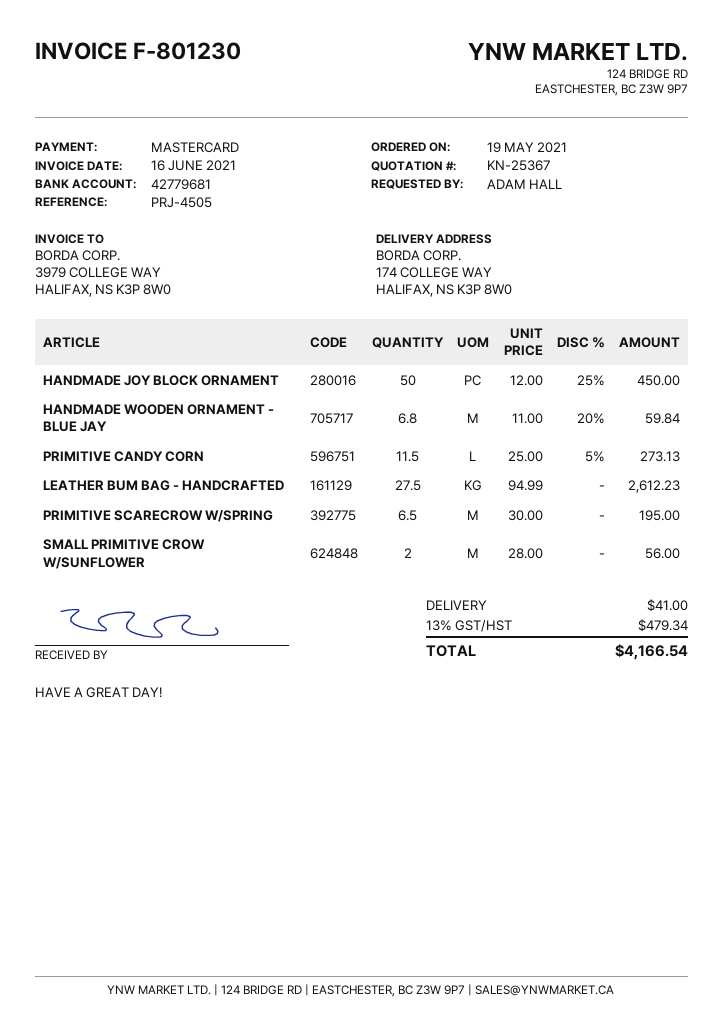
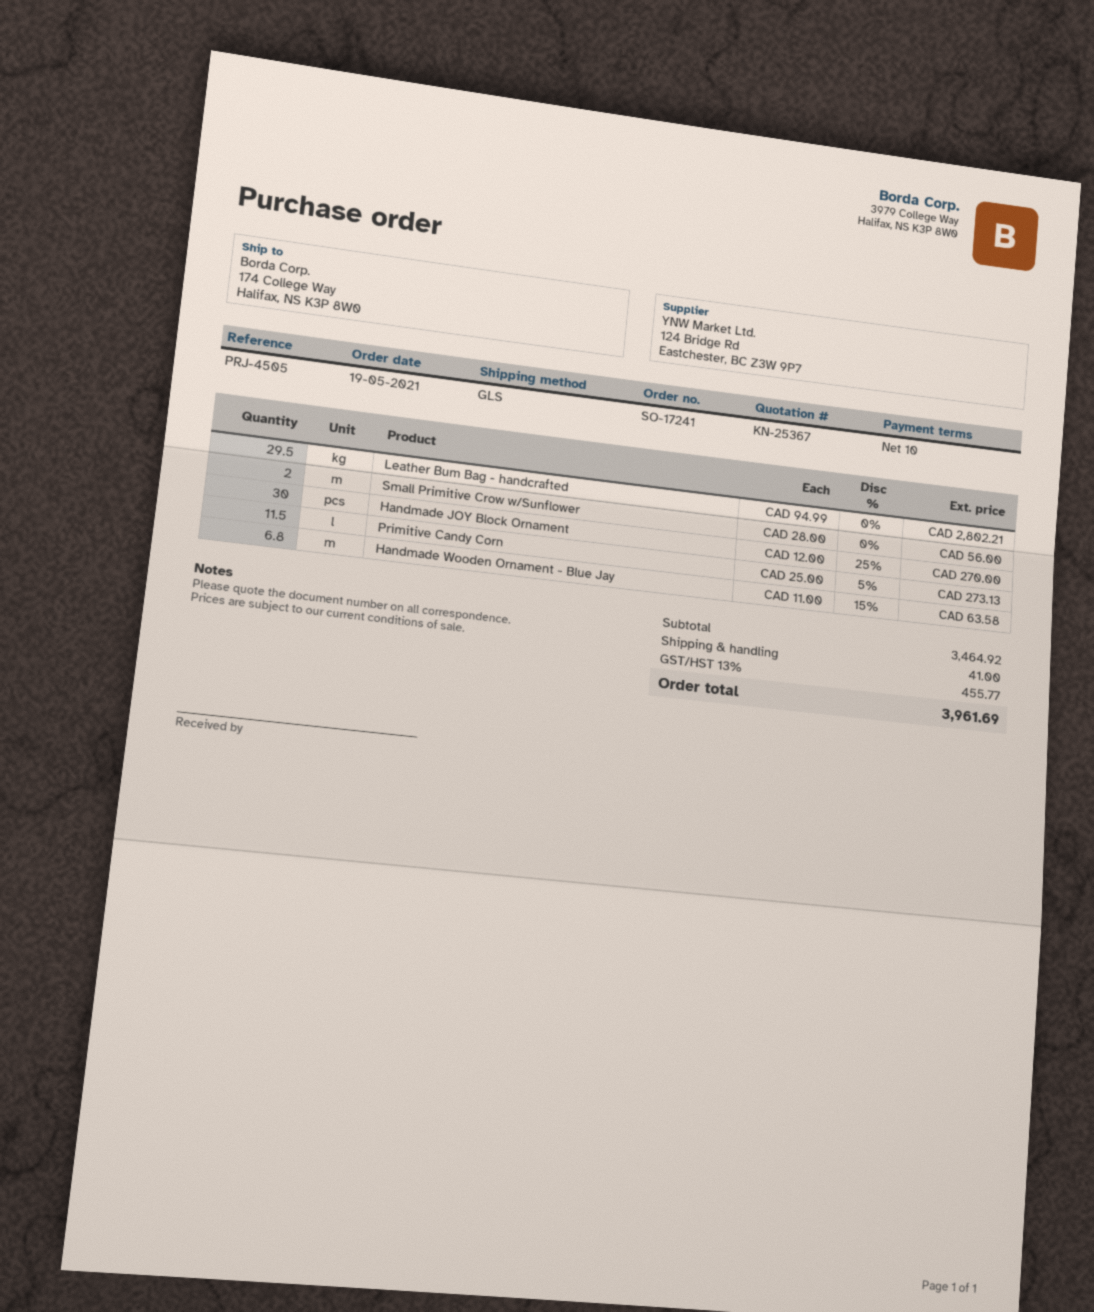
HANDMADE JOY BLOCK ORNAMENT: 50 x 12.00 - 25% = 450.00 -> 30 x 12.00 - 25% = 270.00
HANDMADE WOODEN ORNAMENT - BLUE JAY: 6.8 x 11.00 - 20% = 59.84 -> 6.8 x 11.00 - 15% = 63.58
LEATHER BUM BAG - HANDCRAFTED: 27.5 x 94.99 = 2612.23 -> 29.5 x 94.99 = 2802.21
PRIMITIVE SCARECROW W/SPRING: 6.5 x 30.00 = 195.00 -> none
tax: 13% = 479.34 -> 13% = 455.77
total: 4166.54 -> 3961.69

